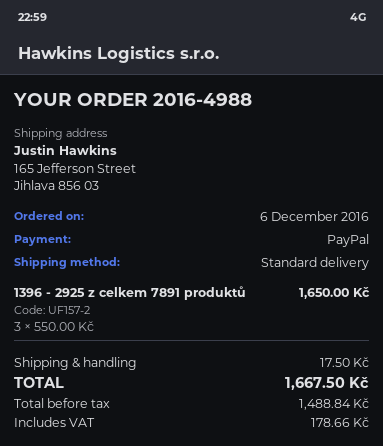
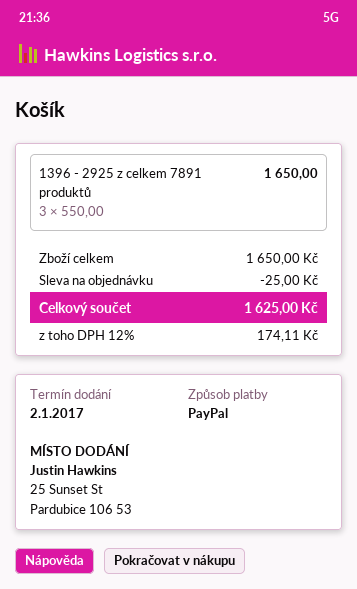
ship to: 165 Jefferson Street, Jihlava 856 03 -> 25 Sunset St, Pardubice 106 53
discount: none -> 25.00
shipping: 17.50 -> none
tax: 178.66 -> 174.11
total: 1667.50 -> 1625.00

